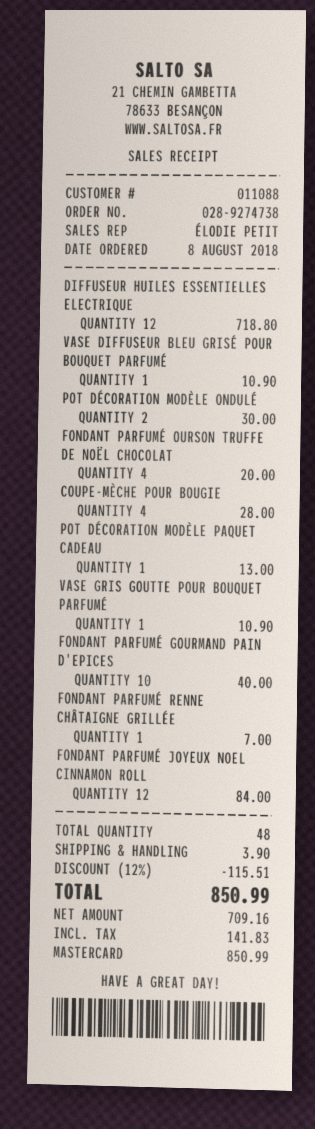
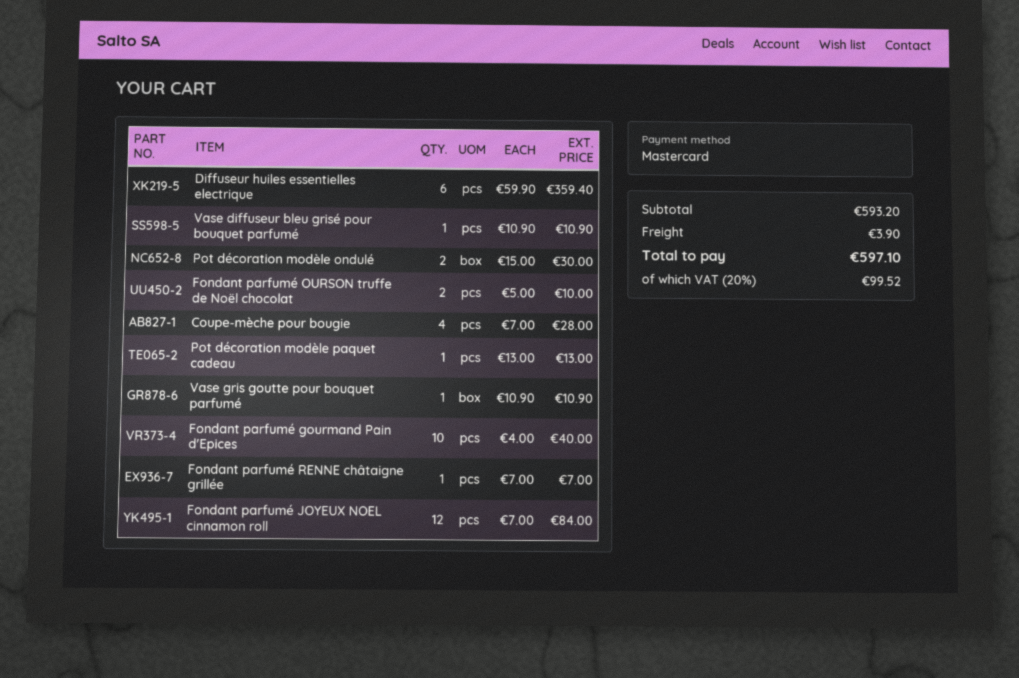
DIFFUSEUR HUILES ESSENTIELLES ELECTRIQUE: 12 for 718.80 -> 6 for 359.40
FONDANT PARFUMÉ OURSON TRUFFE DE NOËL CHOCOLAT: 4 for 20.00 -> 2 for 10.00
discount: 12% = 115.51 -> none
tax: 141.83 -> 99.52
total: 850.99 -> 597.10

